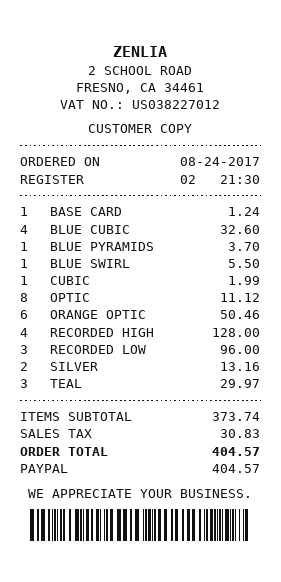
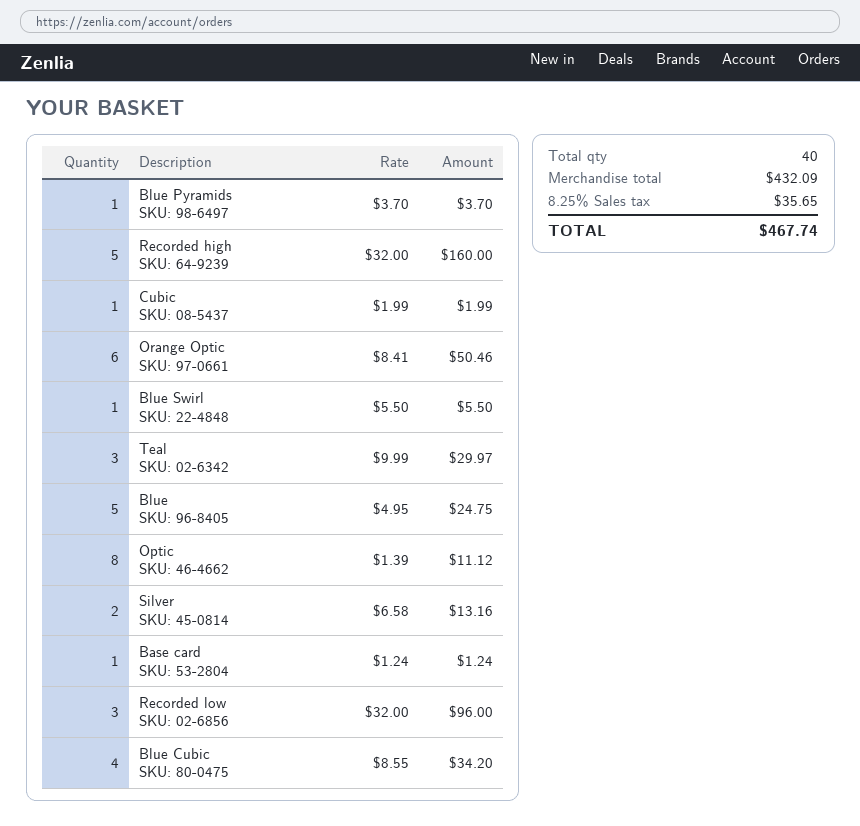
BLUE CUBIC: 4 for 32.60 -> 4 for 34.20
RECORDED HIGH: 4 for 128.00 -> 5 for 160.00
Blue: none -> 5 for 24.75
subtotal: 373.74 -> 432.09
tax: 30.83 -> 35.65
total: 404.57 -> 467.74

